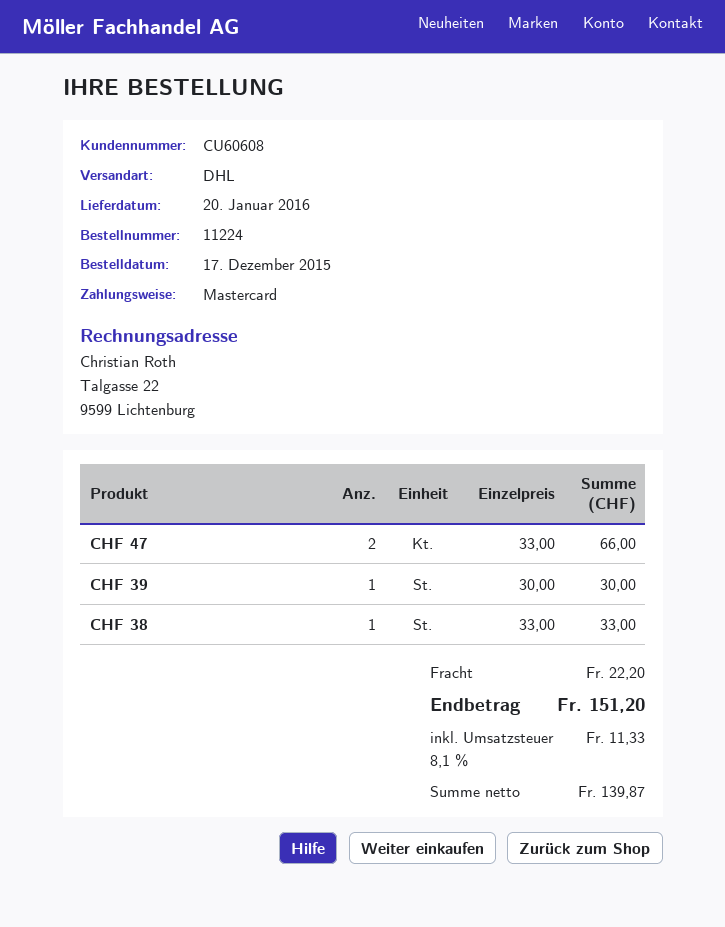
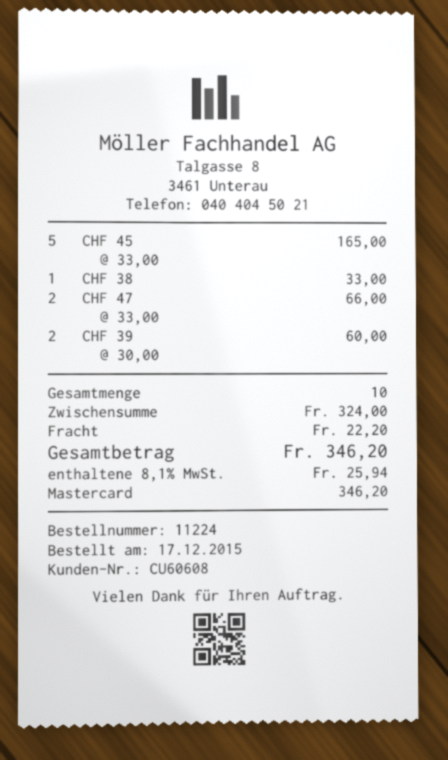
CHF 39: 1 x 30.00 = 30.00 -> 2 x 30.00 = 60.00
CHF 45: none -> 5 x 33.00 = 165.00
tax: 8.1% = 11.33 -> 8.1% = 25.94
total: 151.20 -> 346.20

